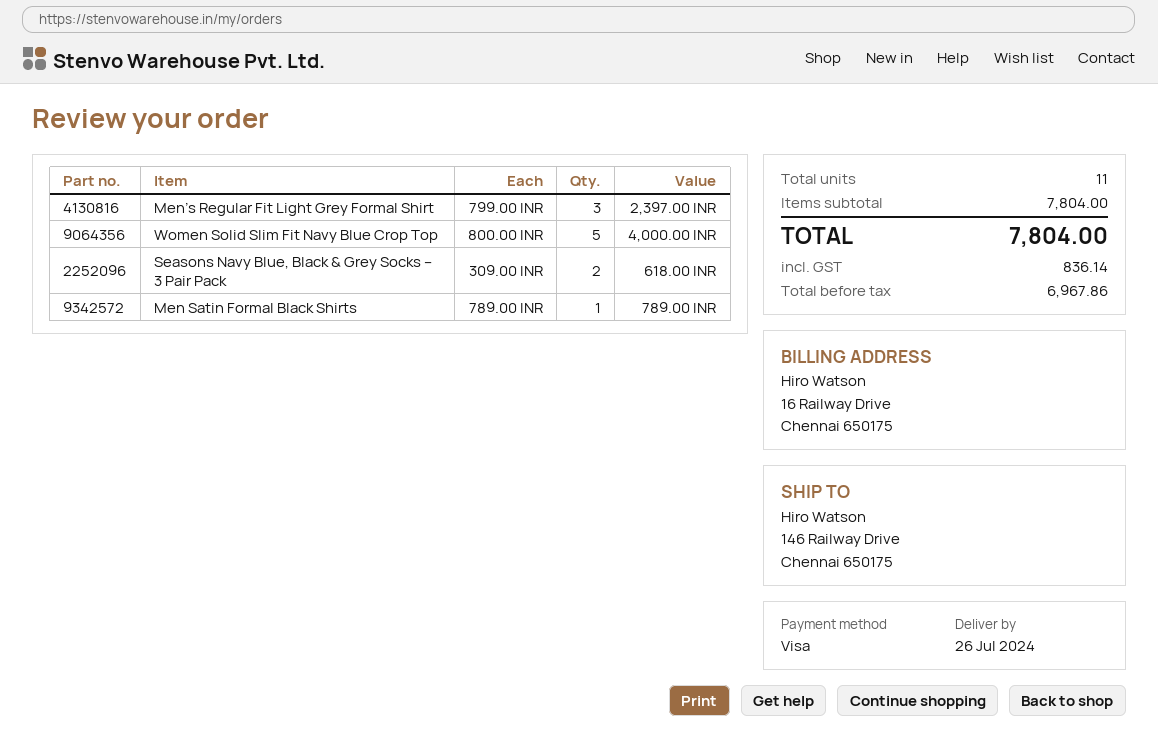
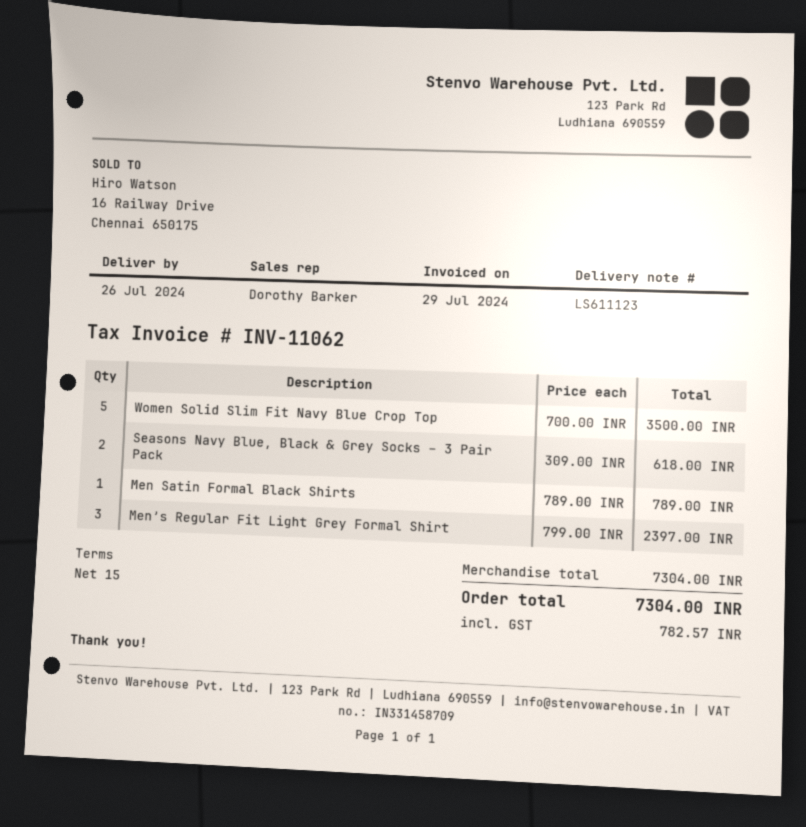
Women Solid Slim Fit Navy Blue Crop Top: 5 x 800.00 = 4000.00 -> 5 x 700.00 = 3500.00
subtotal: 7804.00 -> 7304.00
tax: 836.14 -> 782.57
total: 7804.00 -> 7304.00

